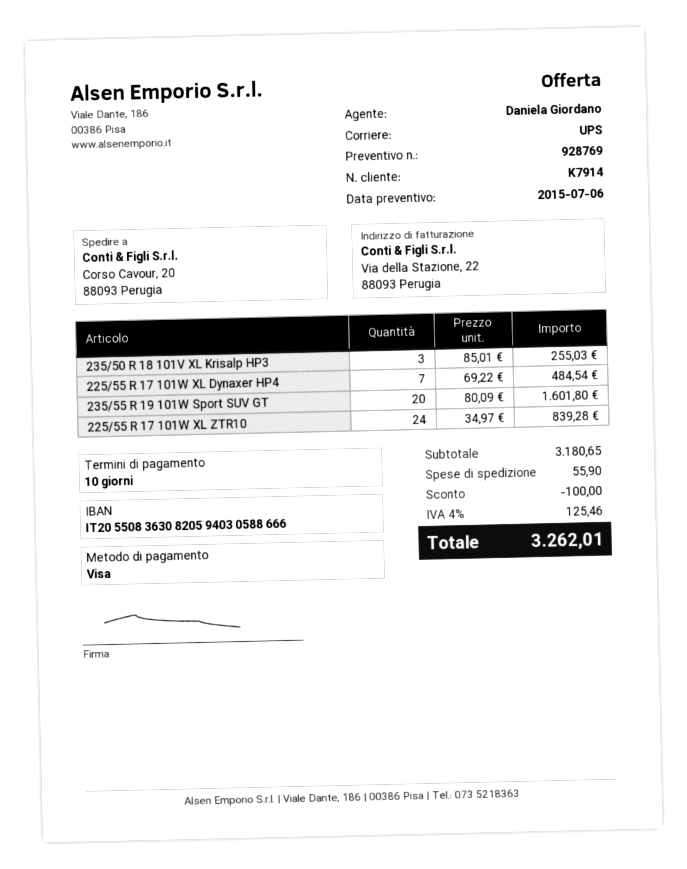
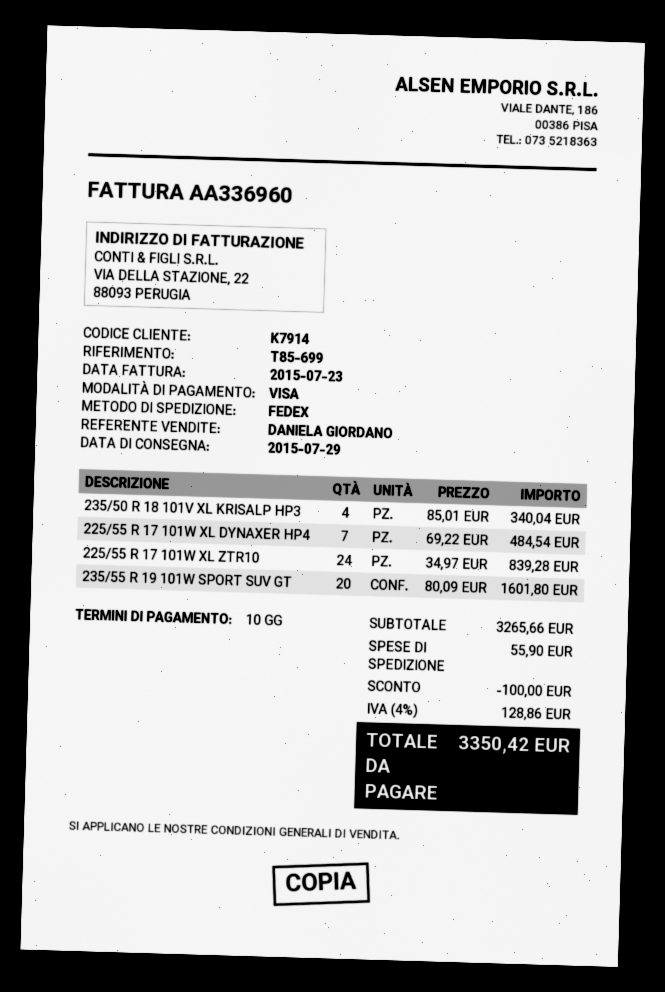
shipping method: UPS -> FedEx
235/50 R 18 101V XL Krisalp HP3: 3 x 85.01 = 255.03 -> 4 x 85.01 = 340.04
subtotal: 3180.65 -> 3265.66
tax: 4% = 125.46 -> 4% = 128.86
total: 3262.01 -> 3350.42

